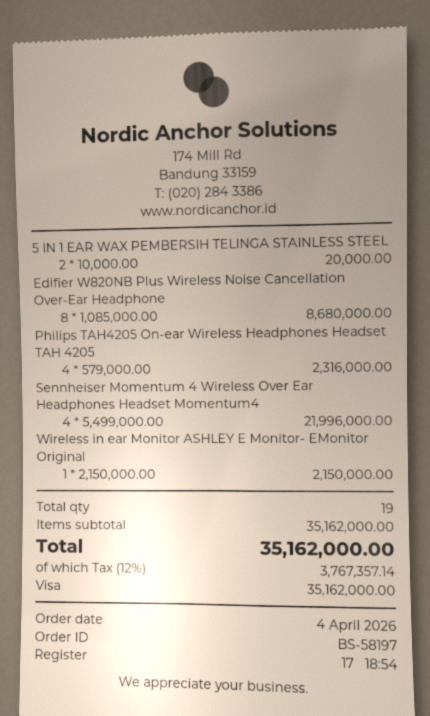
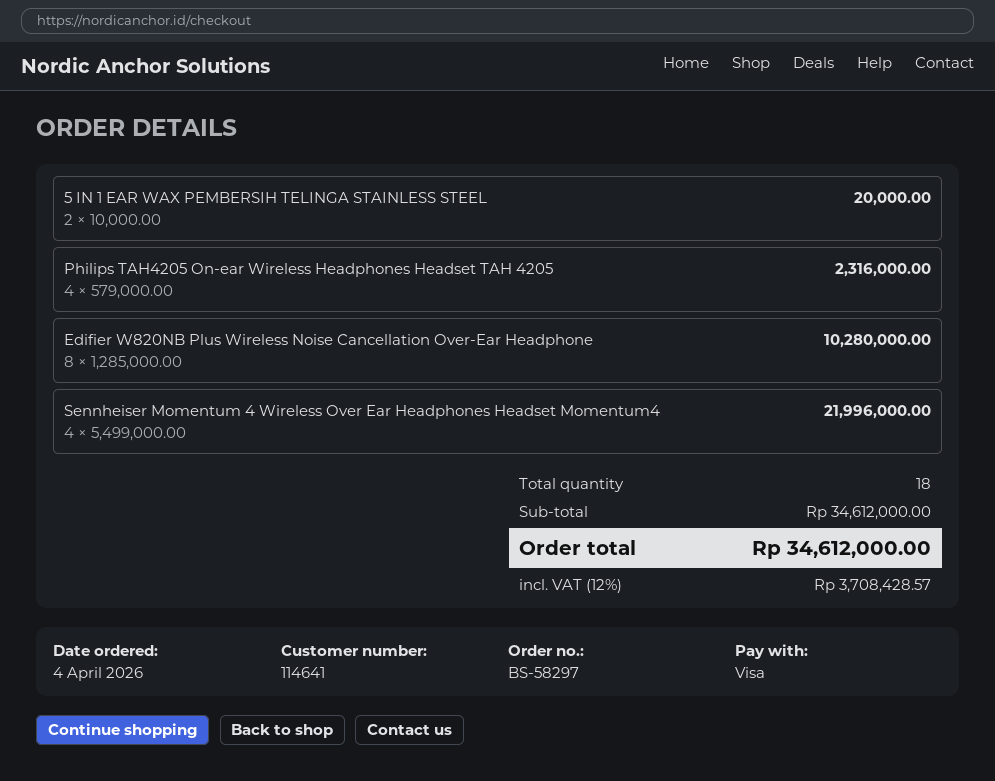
order number: BS-58197 -> BS-58297
Edifier W820NB Plus Wireless Noise Cancellation Over-Ear Headphone: 8 x 1085000.00 = 8680000.00 -> 8 x 1285000.00 = 10280000.00
Wireless in ear Monitor ASHLEY E Monitor- EMonitor Original: 1 x 2150000.00 = 2150000.00 -> none
total quantity: 19 -> 18
subtotal: 35162000.00 -> 34612000.00
tax: 12% = 3767357.14 -> 12% = 3708428.57
total: 35162000.00 -> 34612000.00

